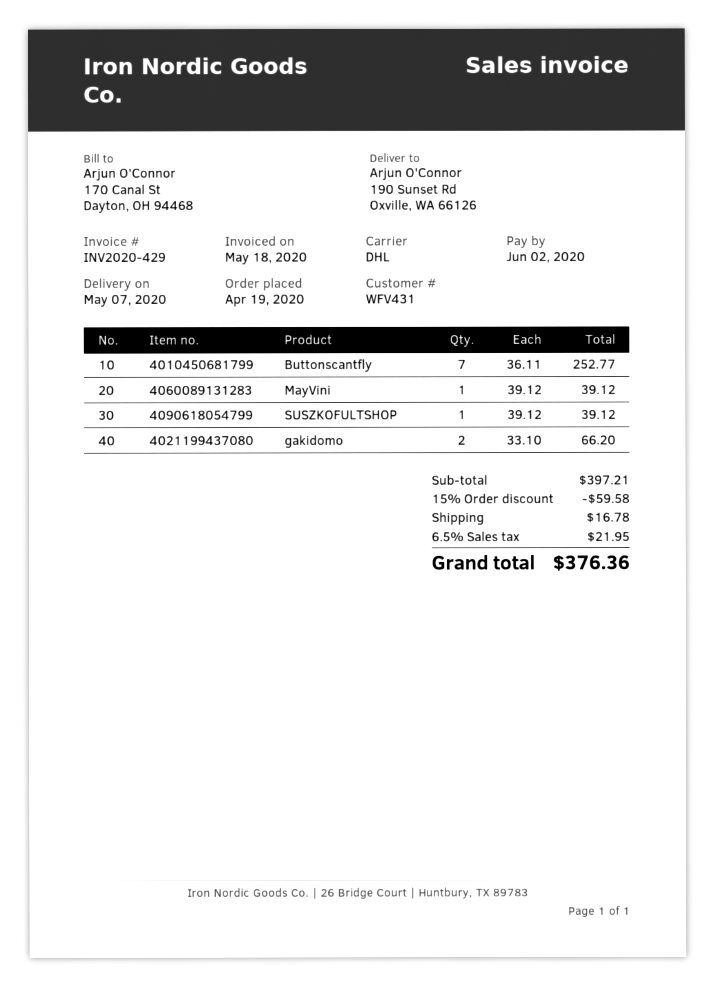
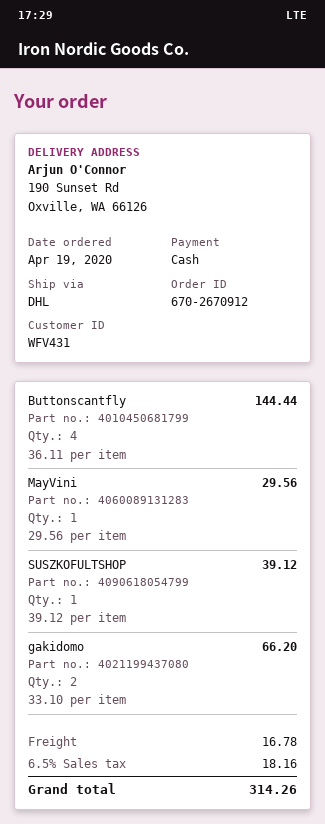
Buttonscantfly: 7 x 36.11 = 252.77 -> 4 x 36.11 = 144.44
MayVini: 1 x 39.12 = 39.12 -> 1 x 29.56 = 29.56
discount: 15% = 59.58 -> none
tax: 6.5% = 21.95 -> 6.5% = 18.16
total: 376.36 -> 314.26

